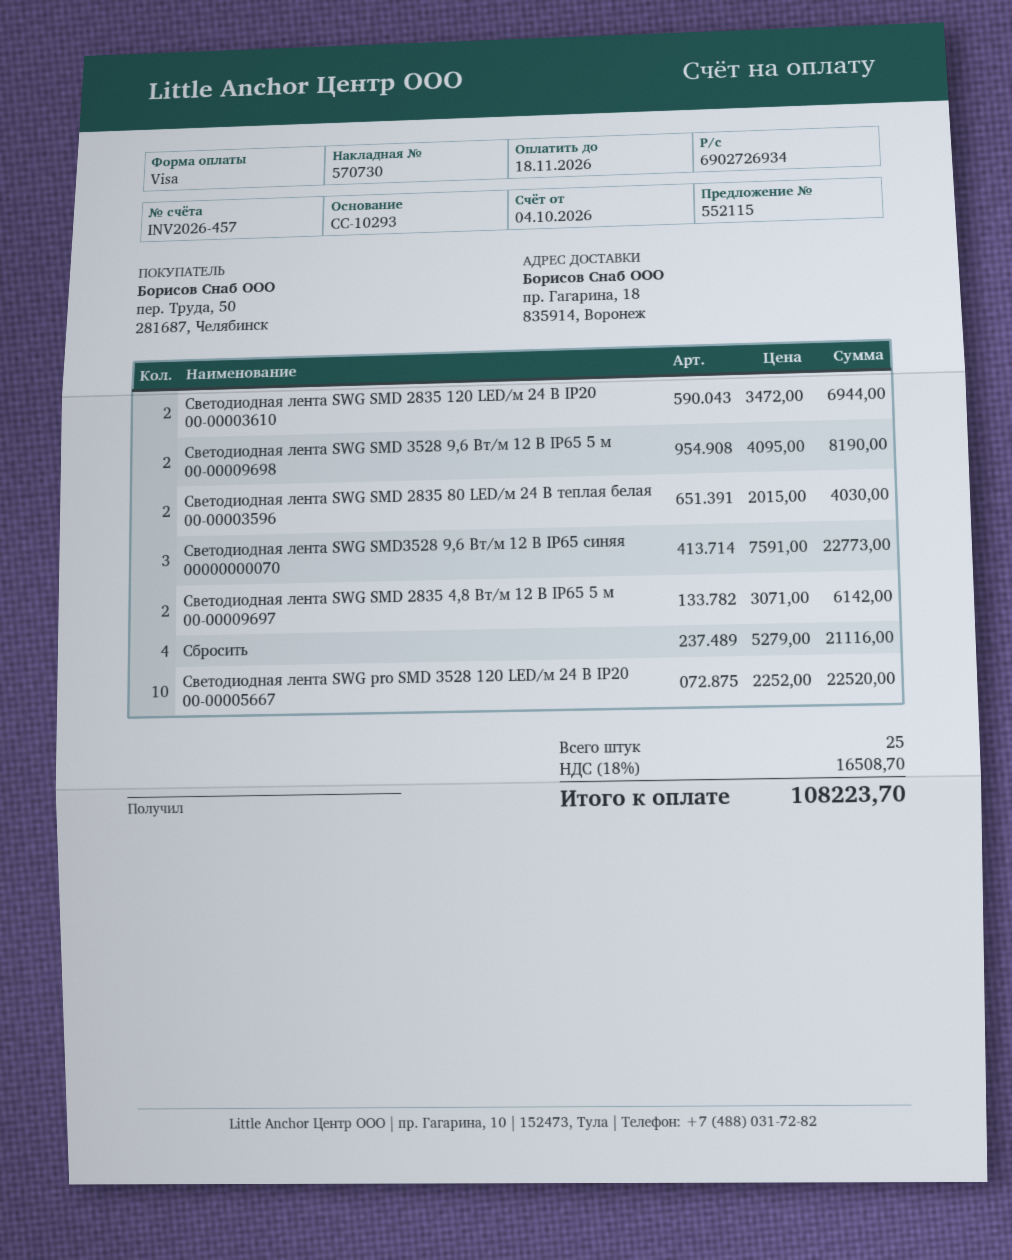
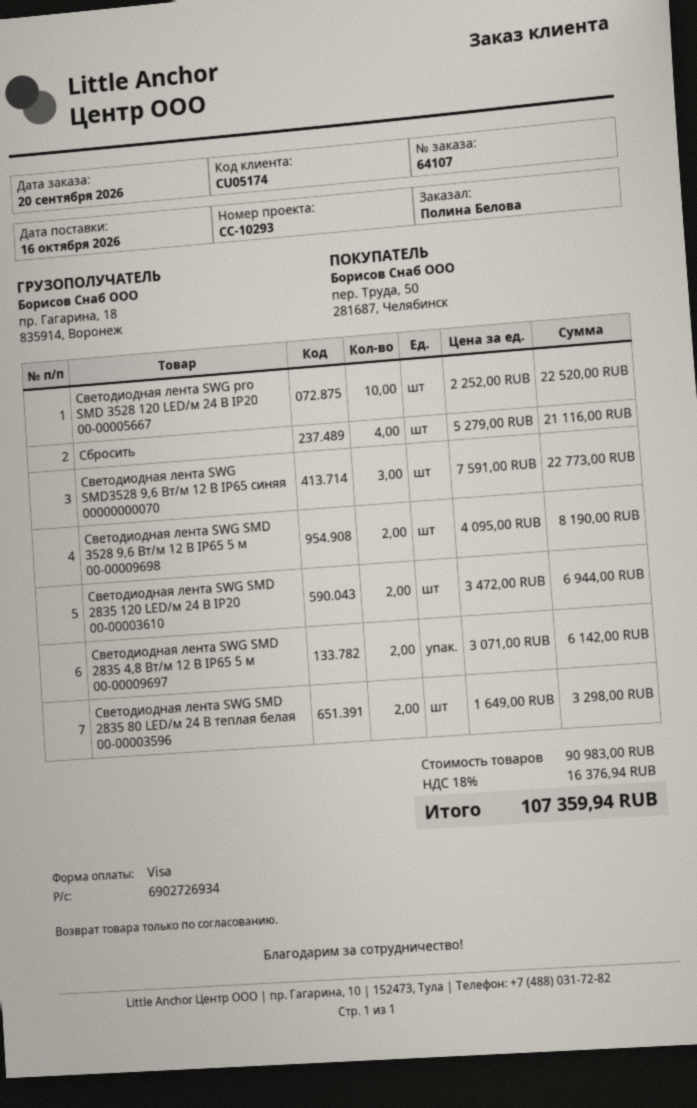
Светодиодная лента SWG SMD 2835 80 LED/м 24 В теплая белая 00-00003596: 2 x 2015.00 = 4030.00 -> 2 x 1649.00 = 3298.00
tax: 18% = 16508.70 -> 18% = 16376.94
total: 108223.70 -> 107359.94

